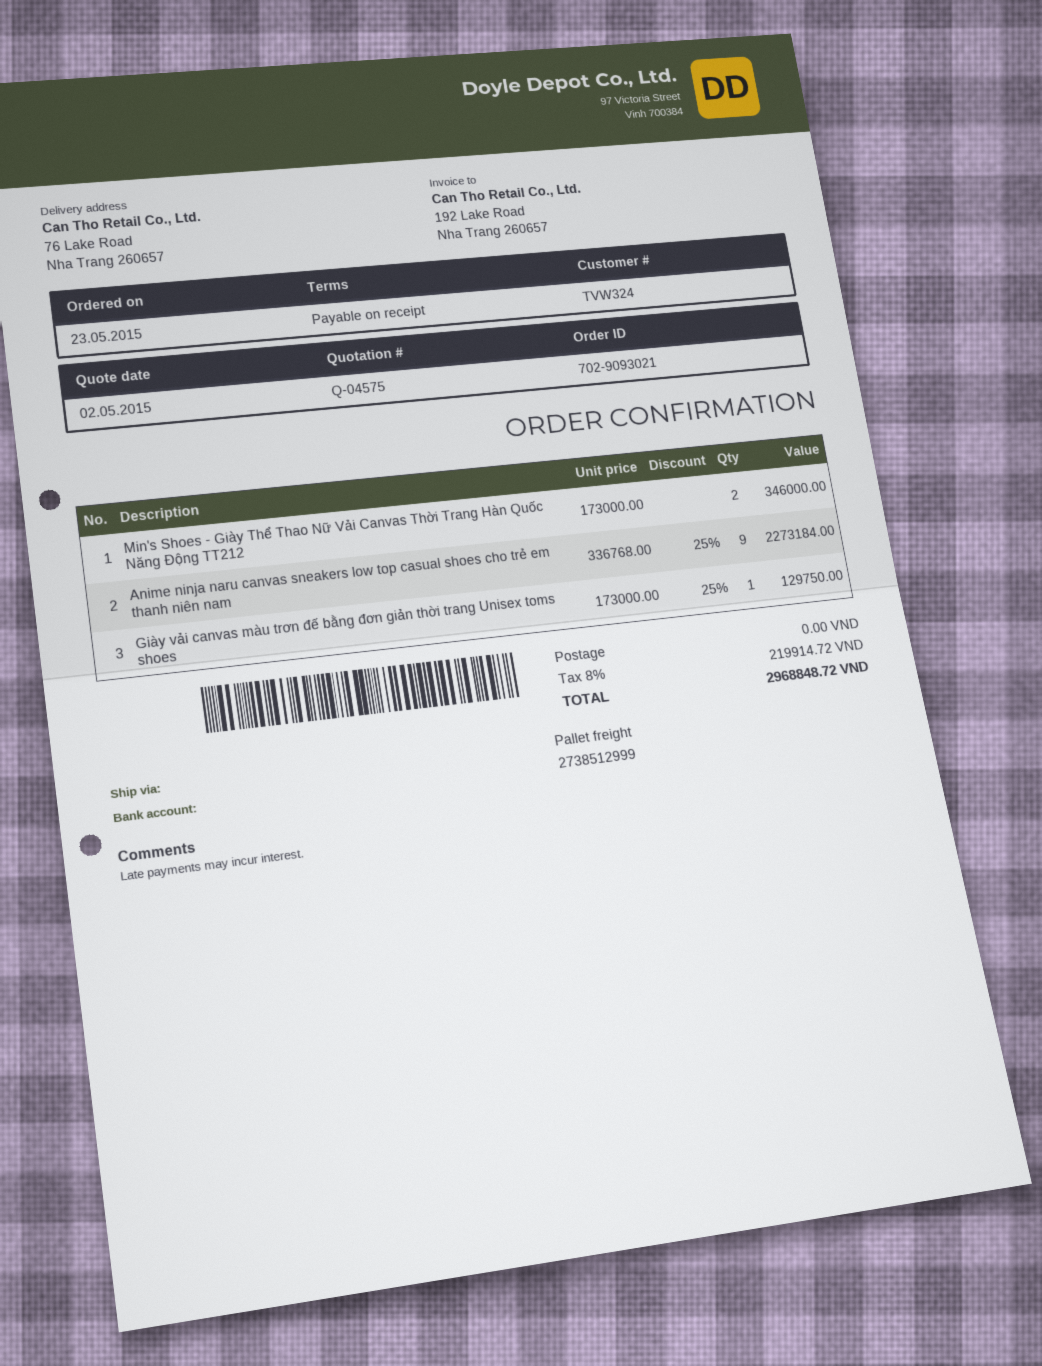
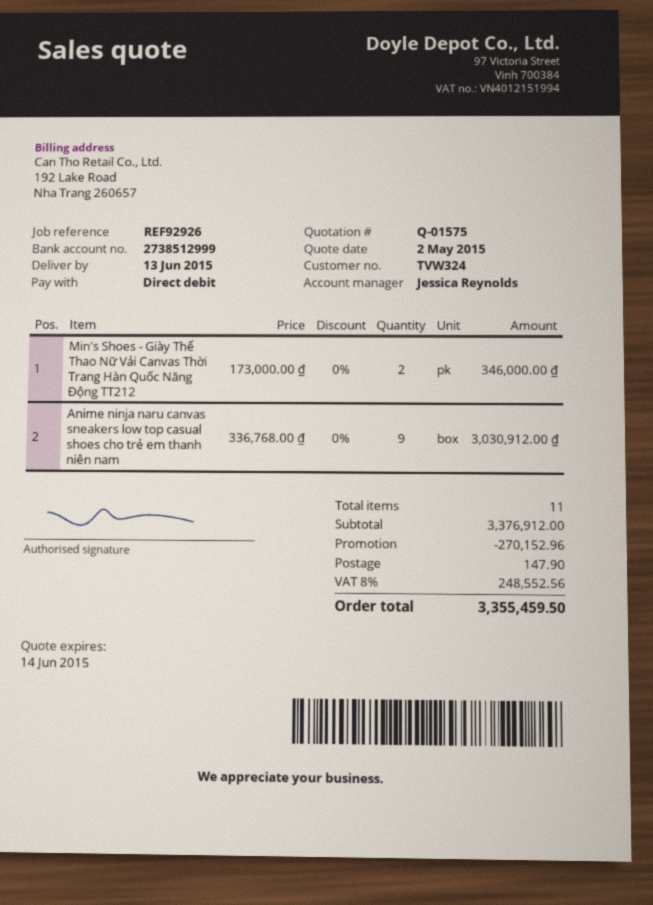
quote number: Q-04575 -> Q-01575
Anime ninja naru canvas sneakers low top casual shoes cho trẻ em thanh niên nam: 9 x 336768.00 - 25% = 2273184.00 -> 9 x 336768.00 = 3030912.00
Giày vải canvas màu trơn đế bằng đơn giản thời trang Unisex toms shoes: 1 x 173000.00 - 25% = 129750.00 -> none
discount: none -> 270152.96
shipping: 0.00 -> 147.90
tax: 8% = 219914.72 -> 8% = 248552.56
total: 2968848.72 -> 3355459.50

